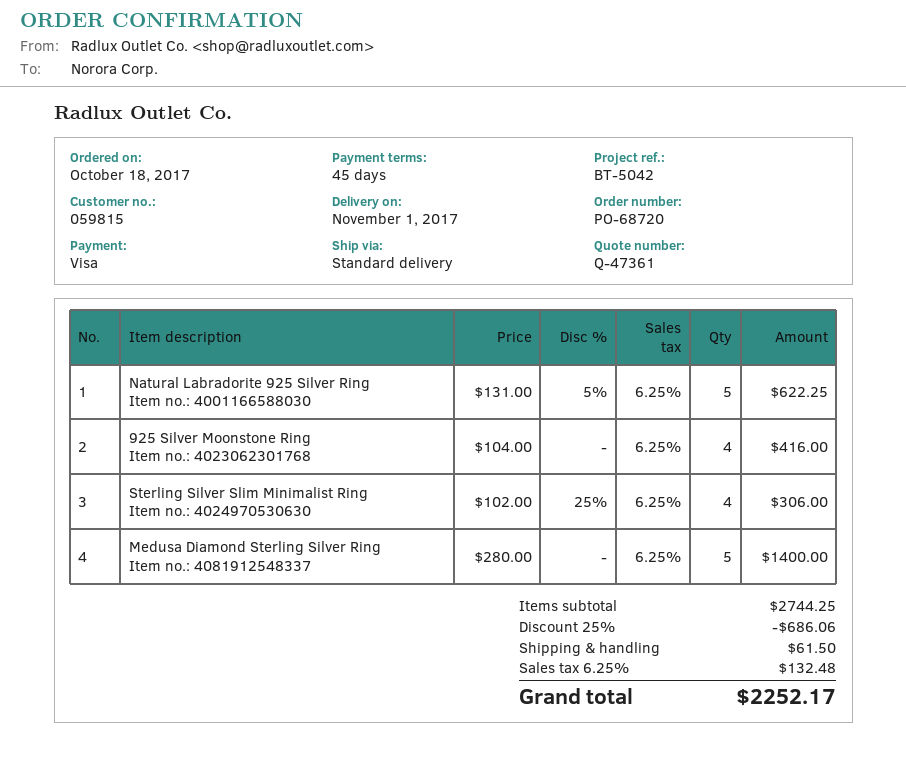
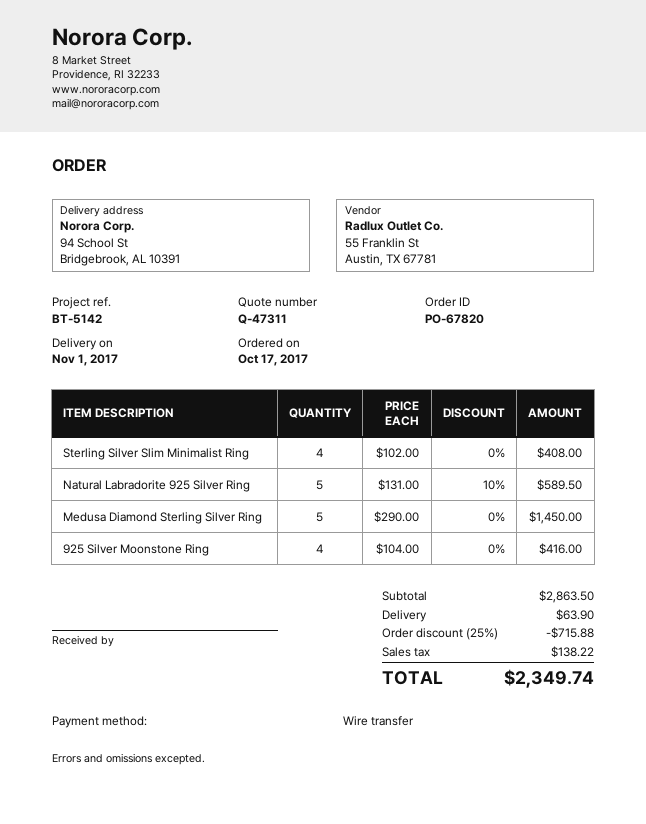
quote number: Q-47361 -> Q-47311
order number: PO-68720 -> PO-67820
order date: 2017-10-18 -> 2017-10-17
reference: BT-5042 -> BT-5142
payment method: Visa -> bank transfer
Natural Labradorite 925 Silver Ring: 5 x 131.00 - 5% = 622.25 -> 5 x 131.00 - 10% = 589.50
Sterling Silver Slim Minimalist Ring: 4 x 102.00 - 25% = 306.00 -> 4 x 102.00 = 408.00
Medusa Diamond Sterling Silver Ring: 5 x 280.00 = 1400.00 -> 5 x 290.00 = 1450.00
subtotal: 2744.25 -> 2863.50
discount: 25% = 686.06 -> 25% = 715.88
shipping: 61.50 -> 63.90
tax: 132.48 -> 138.22
total: 2252.17 -> 2349.74

